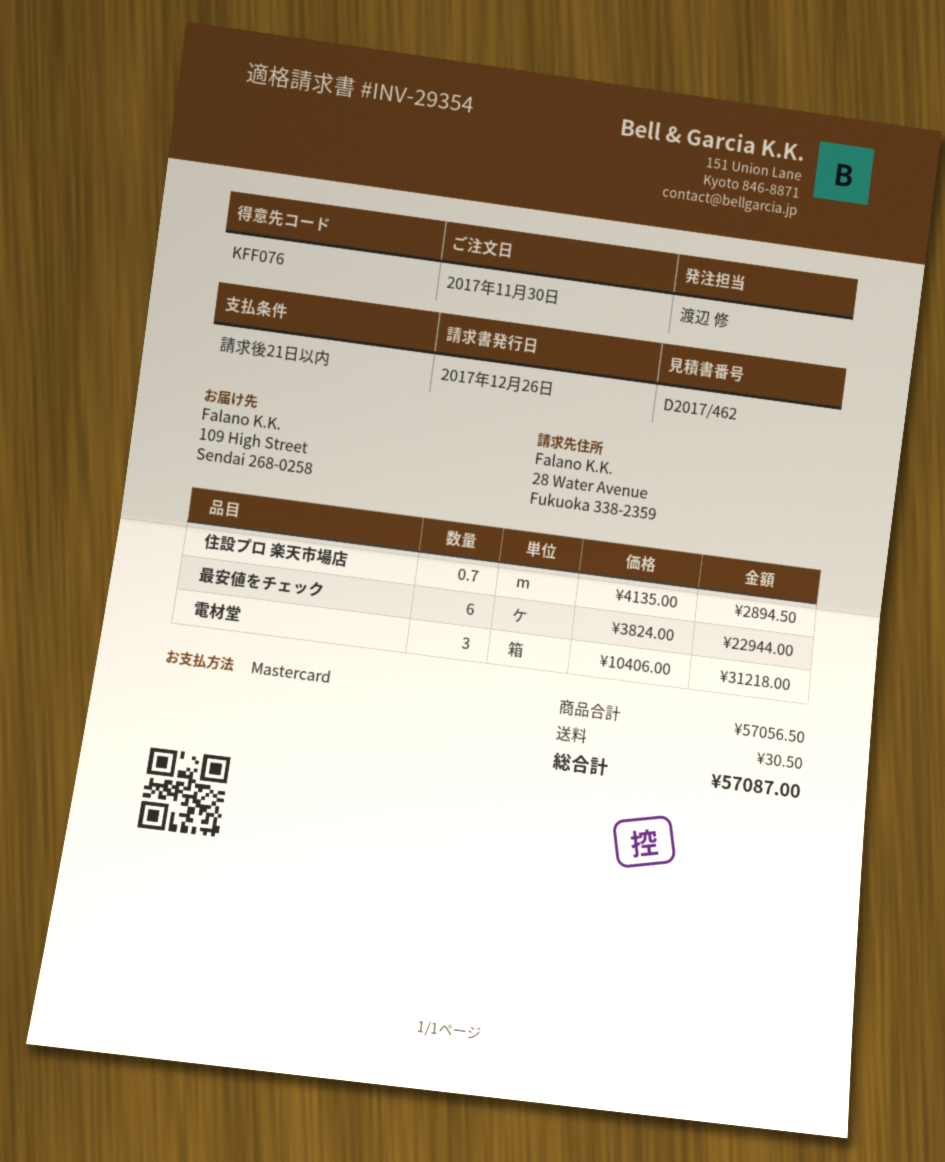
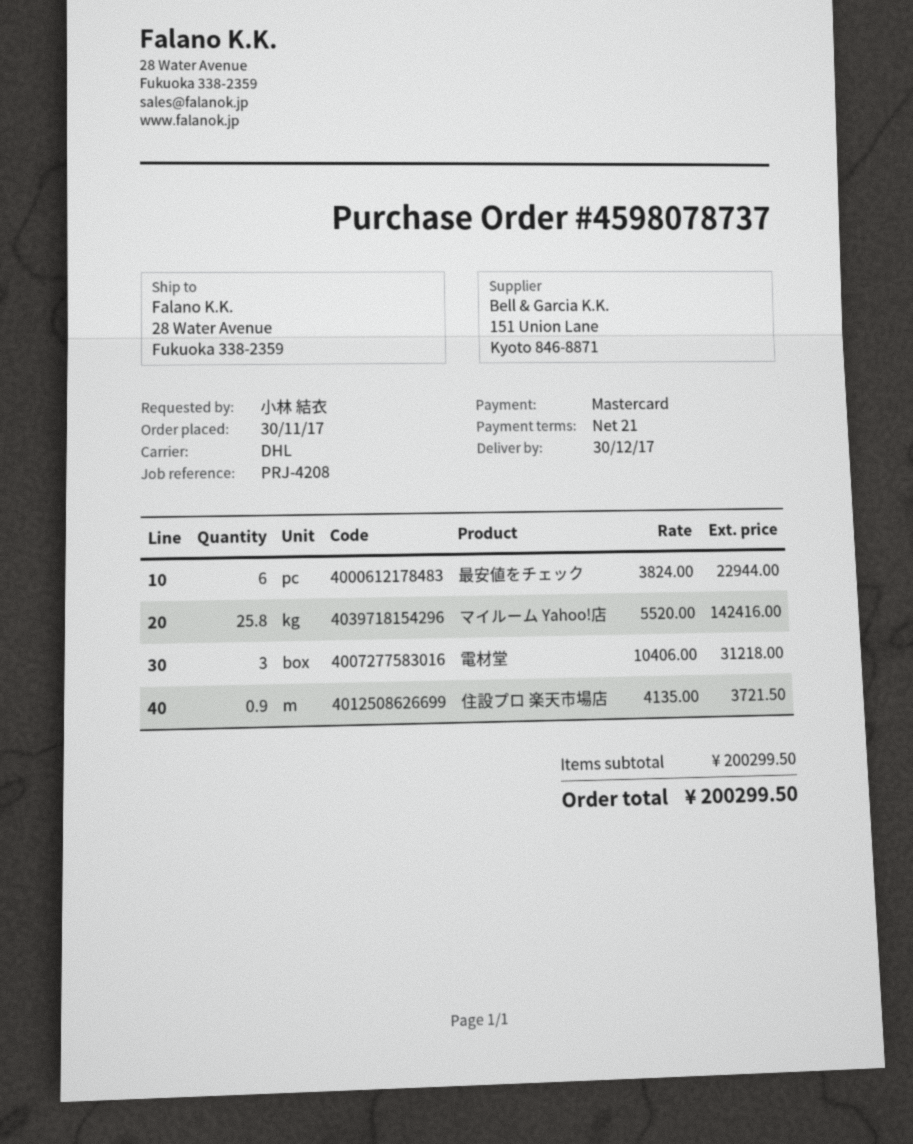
ordered by: 渡辺 修 -> 小林 結衣
ship to: 109 High Street, Sendai 268-0258 -> 28 Water Avenue, Fukuoka 338-2359
住設プロ 楽天市場店: 0.7 x 4135.00 = 2894.50 -> 0.9 x 4135.00 = 3721.50
マイルーム Yahoo!店: none -> 25.8 x 5520.00 = 142416.00
subtotal: 57056.50 -> 200299.50
shipping: 30.50 -> none
total: 57087.00 -> 200299.50

